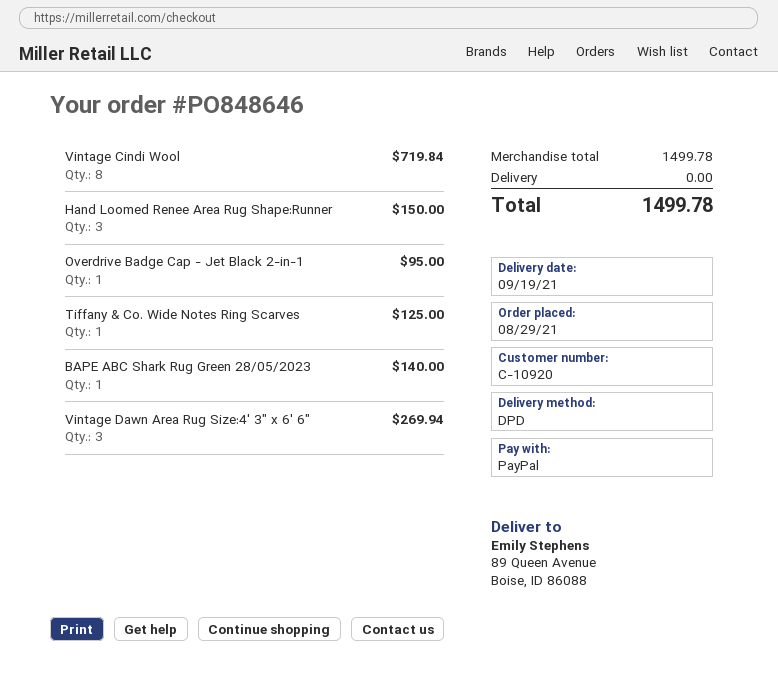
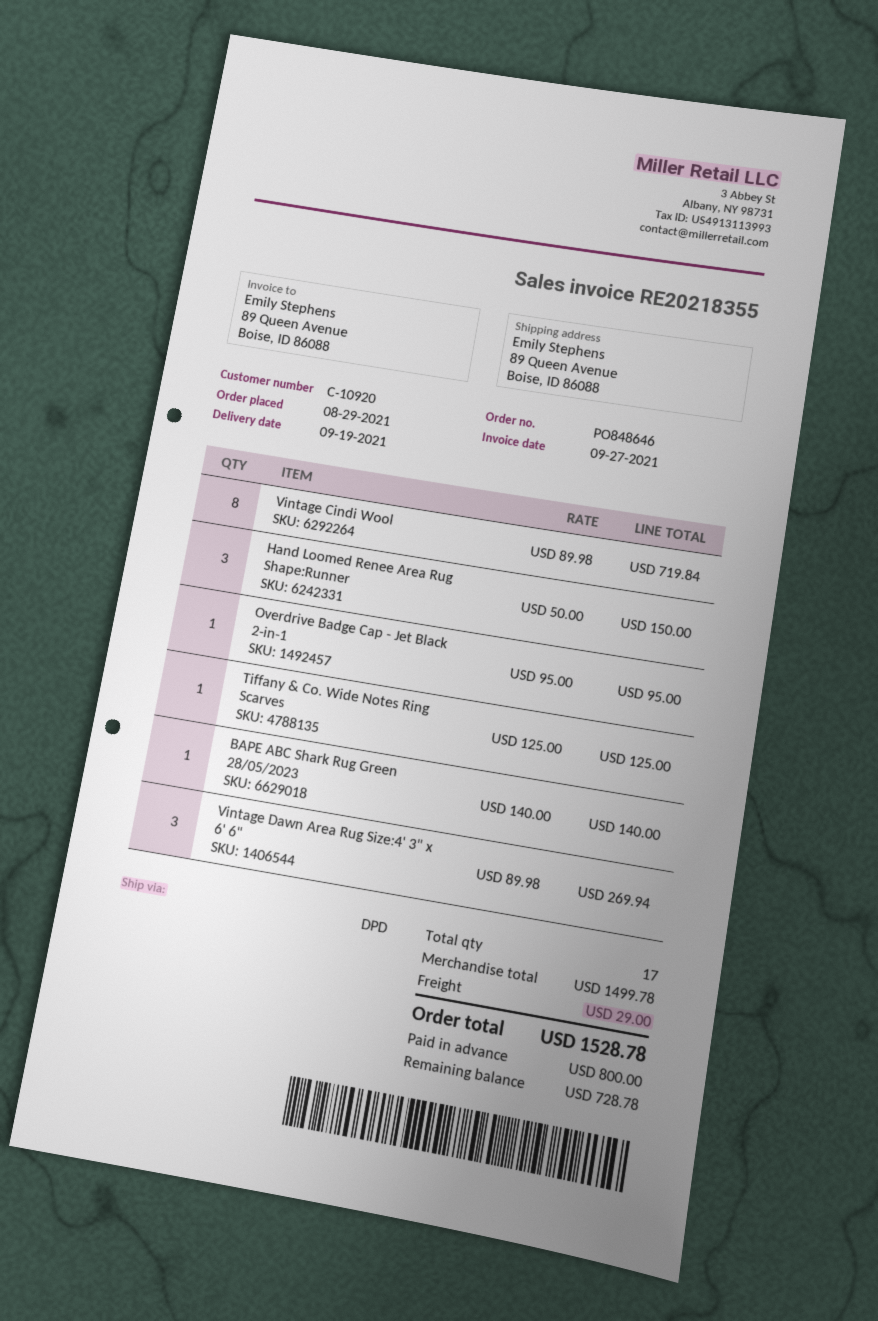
shipping: 0.00 -> 29.00
total: 1499.78 -> 1528.78

